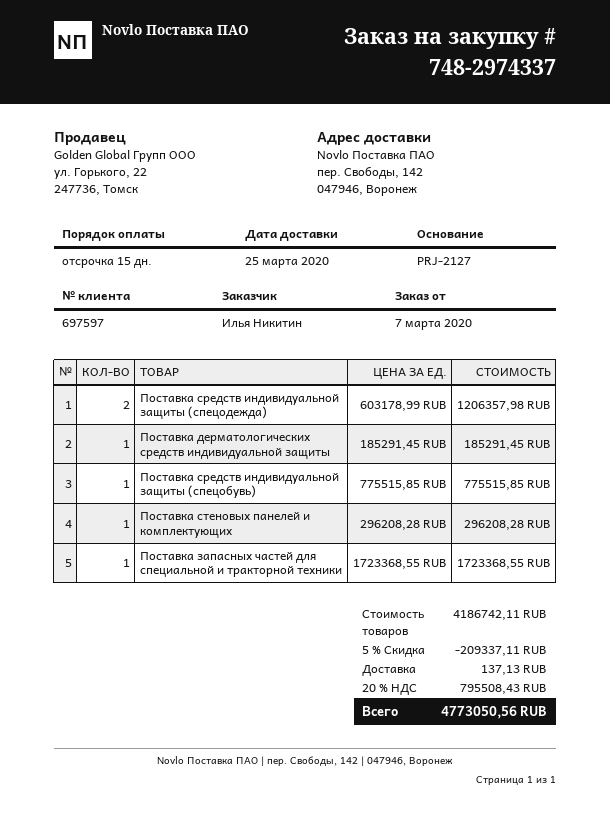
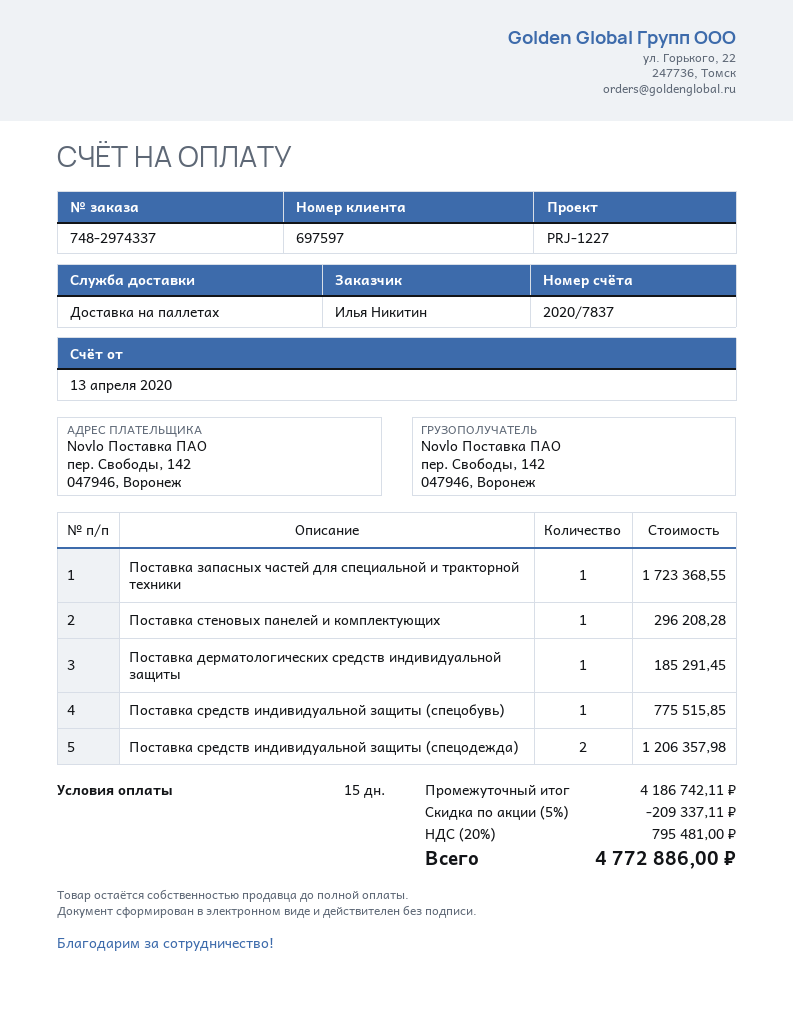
reference: PRJ-2127 -> PRJ-1227
shipping: 137.13 -> none
tax: 20% = 795508.43 -> 20% = 795481.00
total: 4773050.56 -> 4772886.00

